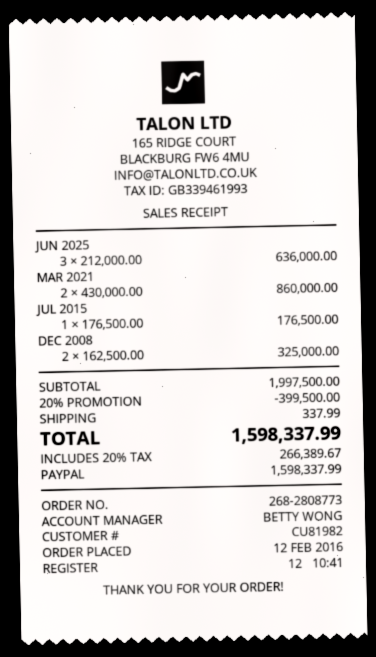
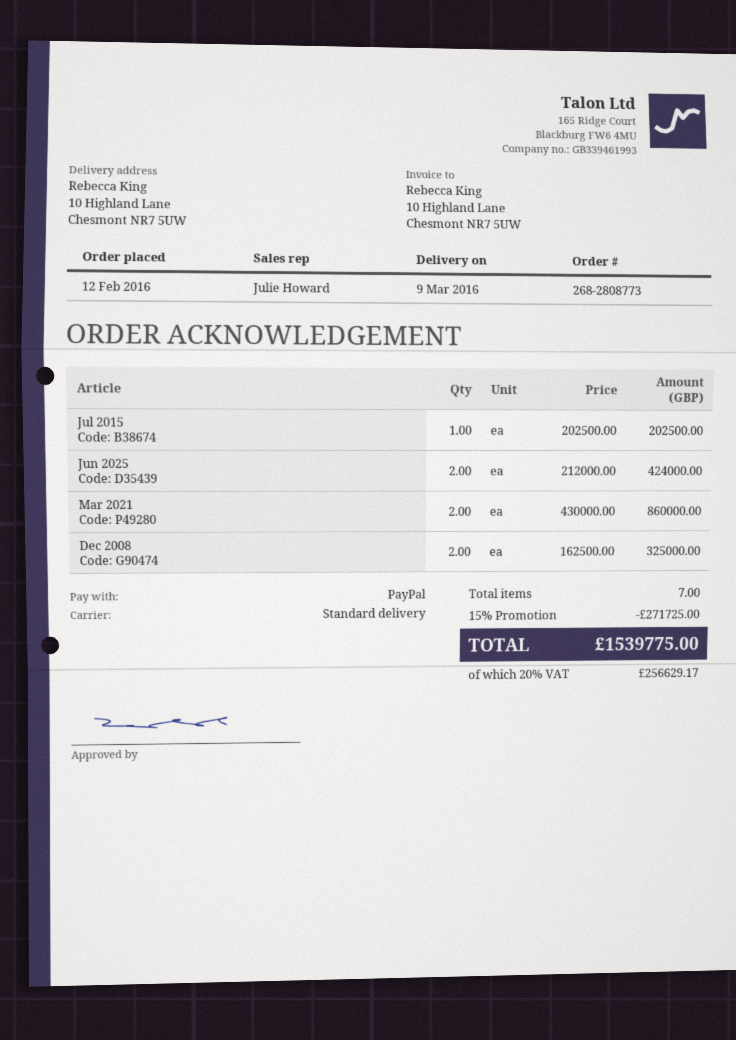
sales rep: BETTY WONG -> Julie Howard
JUN 2025: 3 x 212000.00 = 636000.00 -> 2 x 212000.00 = 424000.00
JUL 2015: 1 x 176500.00 = 176500.00 -> 1 x 202500.00 = 202500.00
discount: 20% = 399500.00 -> 15% = 271725.00
shipping: 337.99 -> none
tax: 20% = 266389.67 -> 20% = 256629.17
total: 1598337.99 -> 1539775.00

